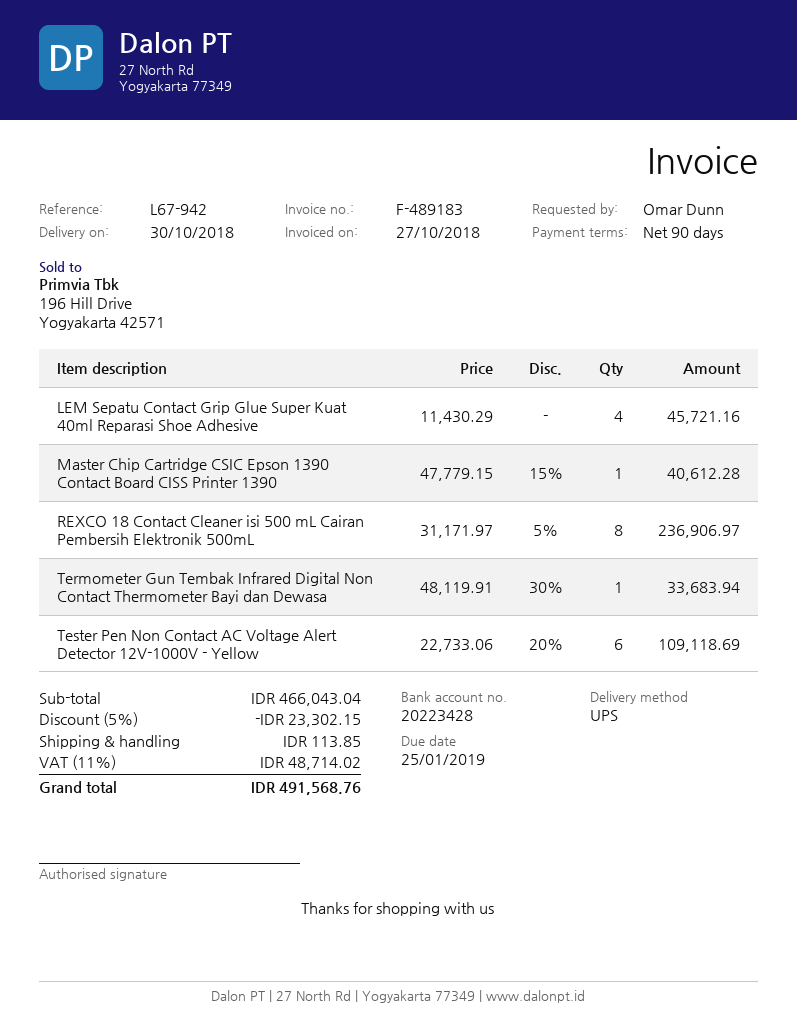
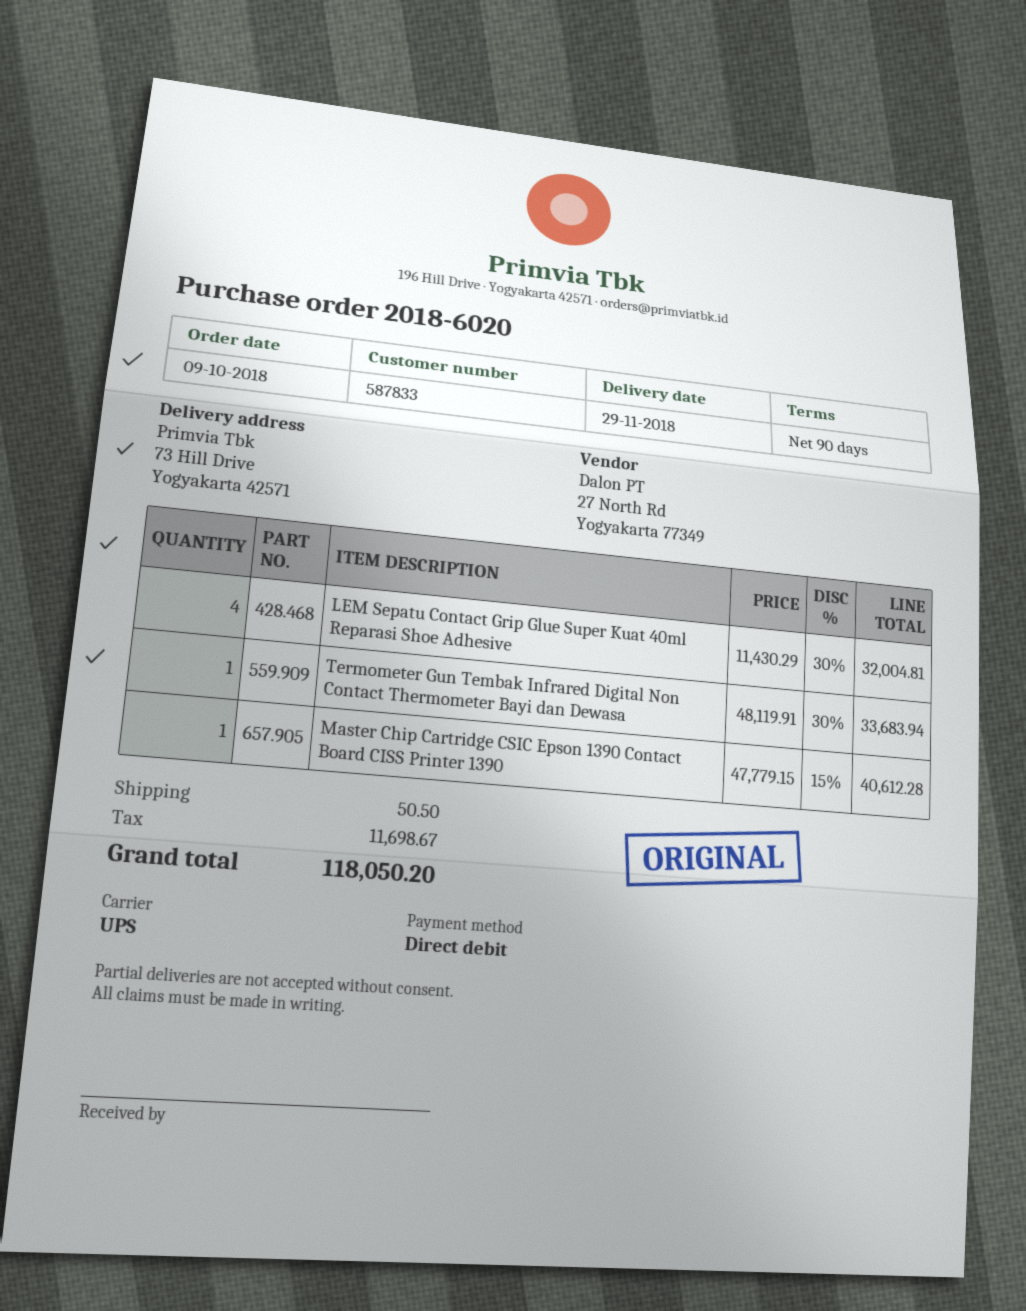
delivery date: 2018-10-30 -> 2018-11-29
LEM Sepatu Contact Grip Glue Super Kuat 40ml Reparasi Shoe Adhesive: 4 x 11430.29 = 45721.16 -> 4 x 11430.29 - 30% = 32004.81
REXCO 18 Contact Cleaner isi 500 mL Cairan Pembersih Elektronik 500mL: 8 x 31171.97 - 5% = 236906.97 -> none
Tester Pen Non Contact AC Voltage Alert Detector 12V-1000V - Yellow: 6 x 22733.06 - 20% = 109118.69 -> none
discount: 5% = 23302.15 -> none
shipping: 113.85 -> 50.50
tax: 48714.02 -> 11698.67
total: 491568.76 -> 118050.20

